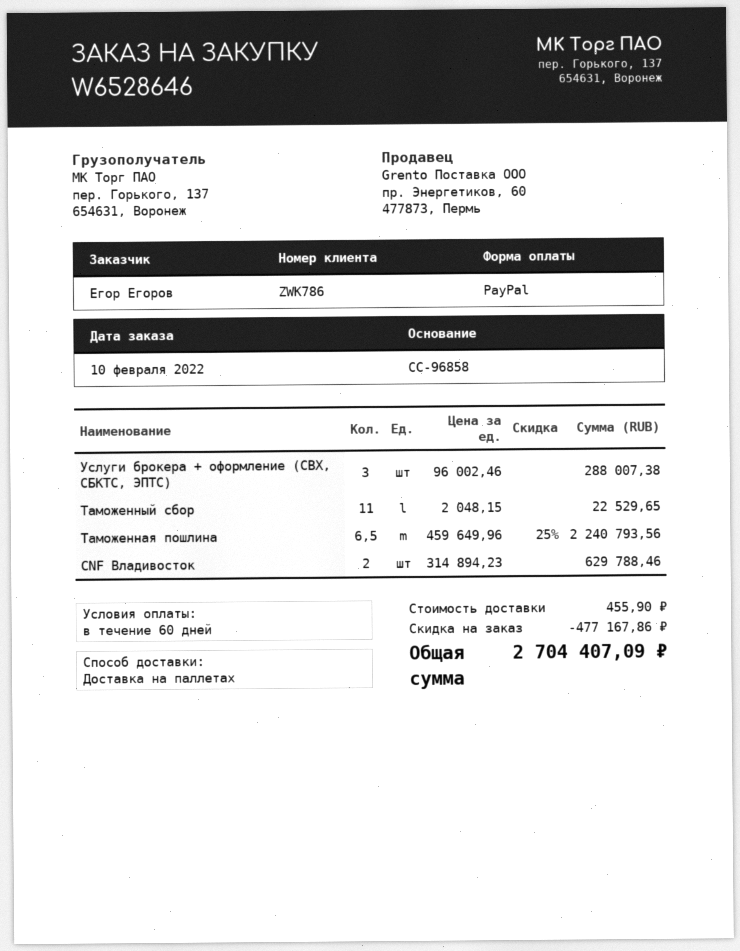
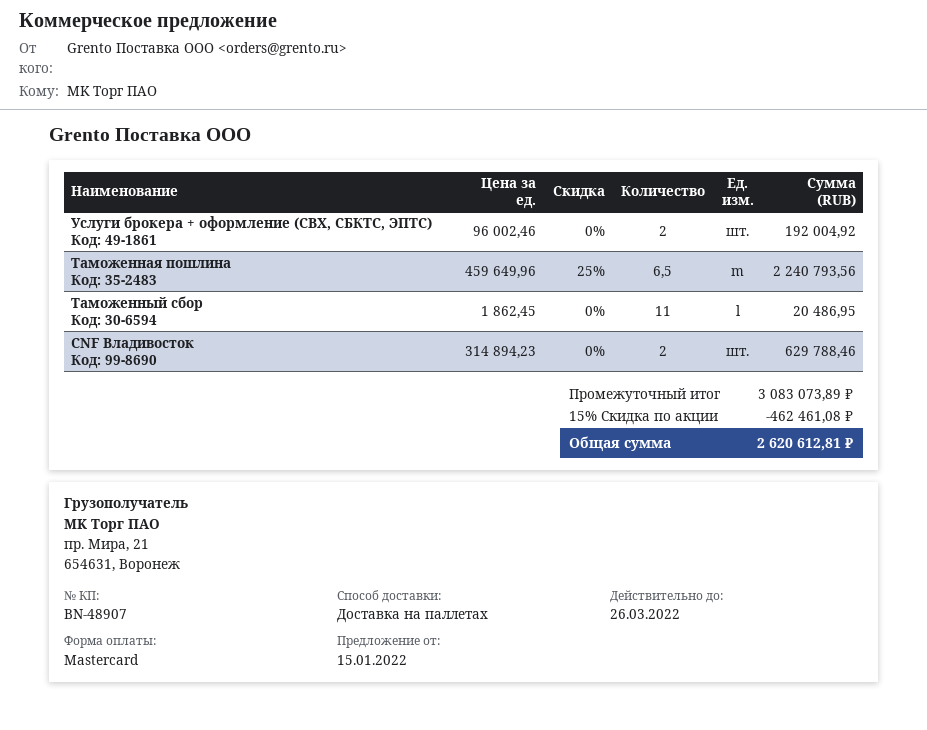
payment method: PayPal -> Mastercard
ship to: пер. Горького, 137, 654631, Воронеж -> пр. Мира, 21, 654631, Воронеж
Услуги брокера + оформление (СВХ, СБКТС, ЭПТС): 3 x 96002.46 = 288007.38 -> 2 x 96002.46 = 192004.92
Таможенный сбор: 11 x 2048.15 = 22529.65 -> 11 x 1862.45 = 20486.95
discount: 477167.86 -> 462461.08
shipping: 455.90 -> none
total: 2704407.09 -> 2620612.81

